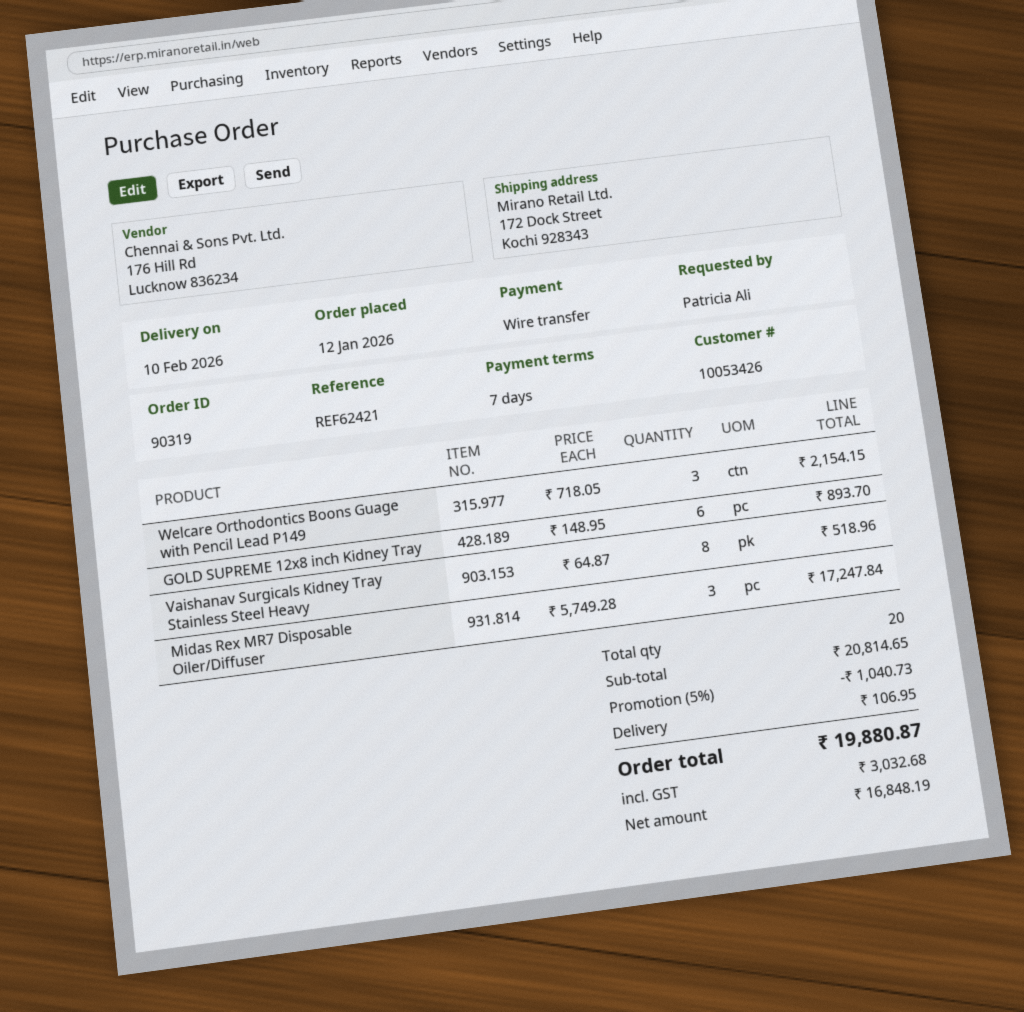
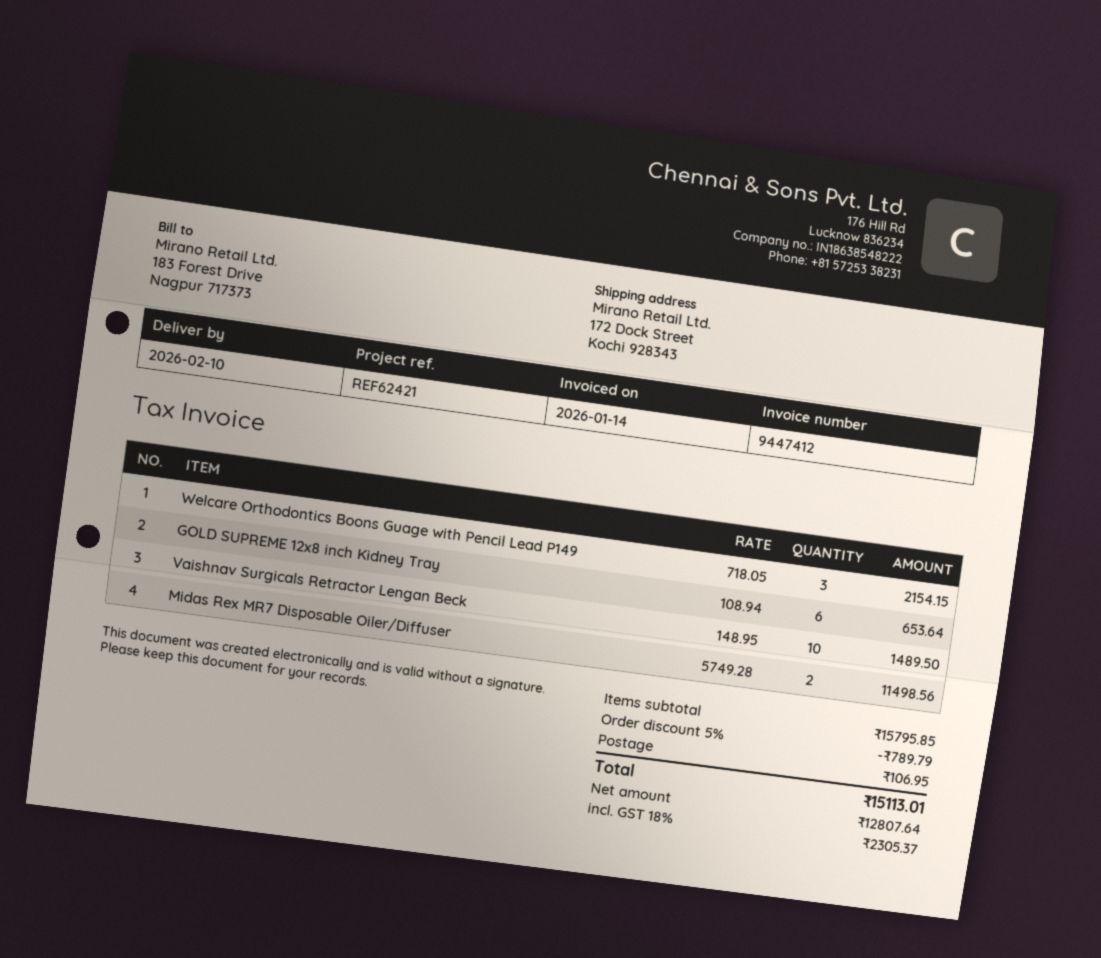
GOLD SUPREME 12x8 inch Kidney Tray: 6 x 148.95 = 893.70 -> 6 x 108.94 = 653.64
Vaishanav Surgicals Kidney Tray Stainless Steel Heavy: 8 x 64.87 = 518.96 -> none
Midas Rex MR7 Disposable Oiler/Diffuser: 3 x 5749.28 = 17247.84 -> 2 x 5749.28 = 11498.56
Vaishnav Surgicals Retractor Lengan Beck: none -> 10 x 148.95 = 1489.50
subtotal: 20814.65 -> 15795.85
discount: 5% = 1040.73 -> 5% = 789.79
net: 16848.19 -> 12807.64
tax: 3032.68 -> 2305.37
total: 19880.87 -> 15113.01

